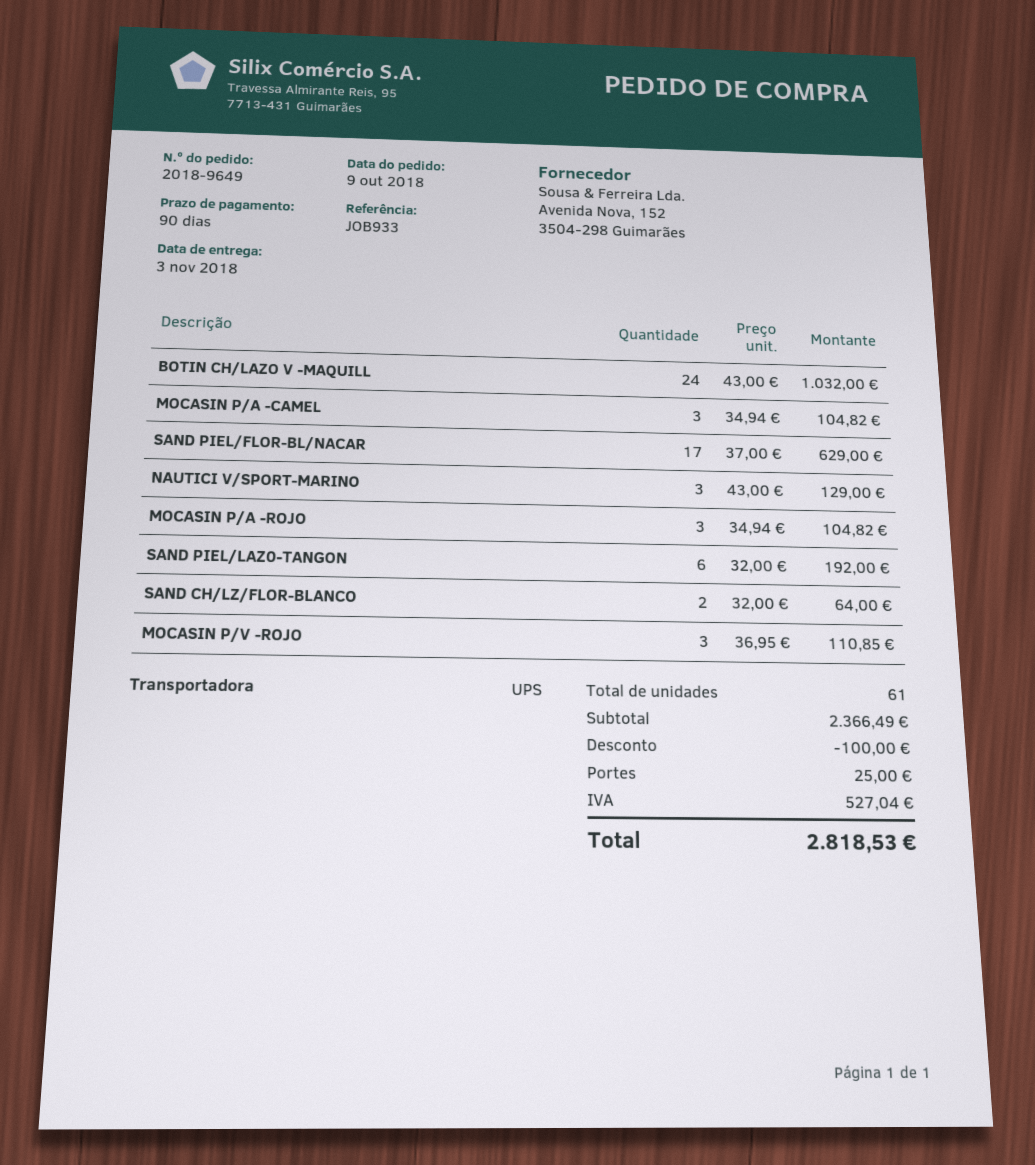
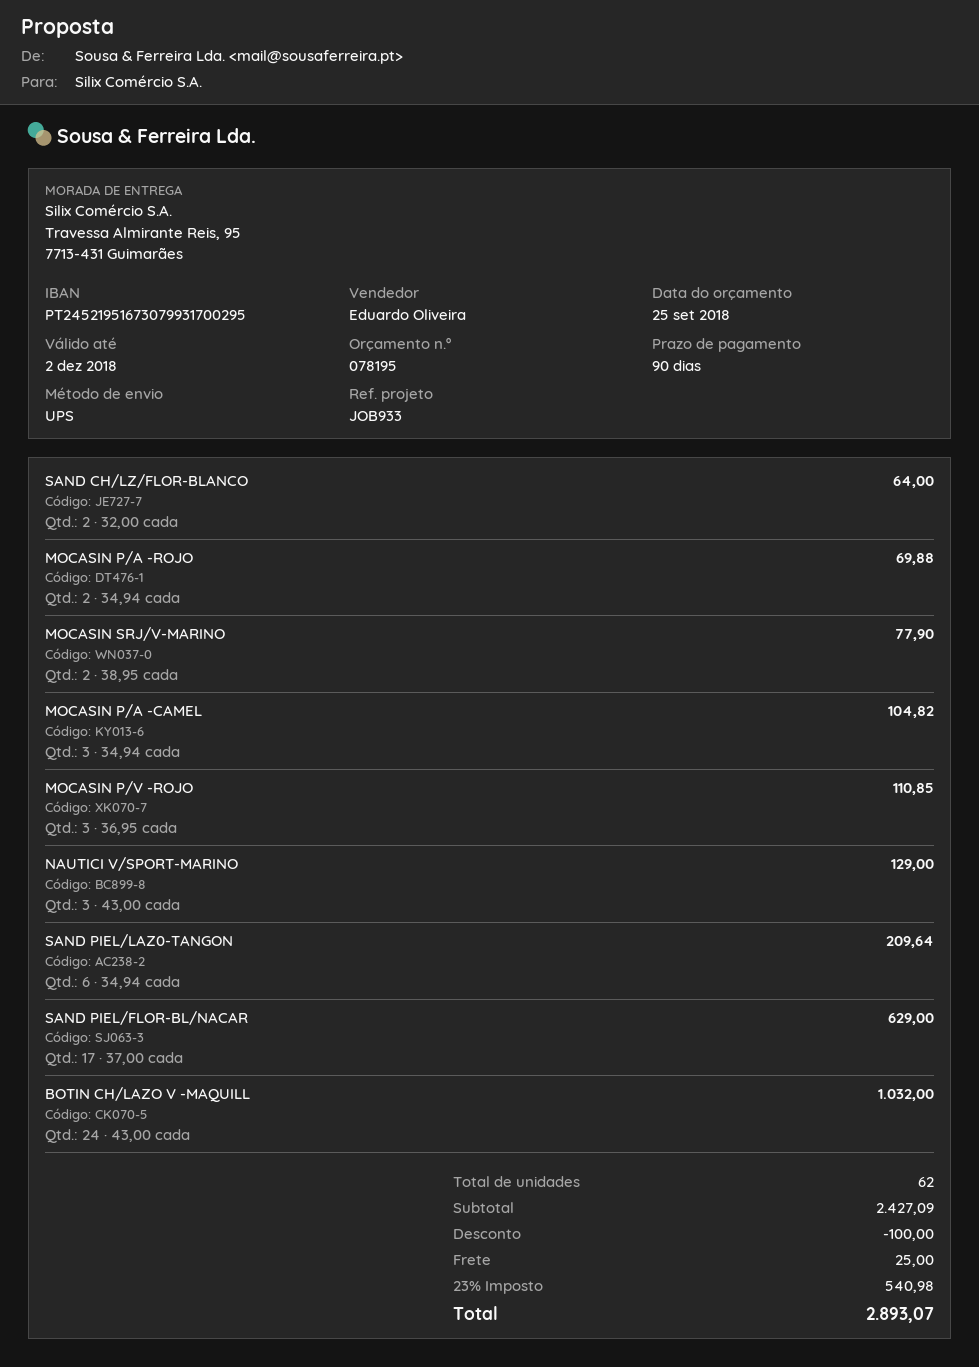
MOCASIN P/A -ROJO: 3 x 34.94 = 104.82 -> 2 x 34.94 = 69.88
SAND PIEL/LAZ0-TANGON: 6 x 32.00 = 192.00 -> 6 x 34.94 = 209.64
MOCASIN SRJ/V-MARINO: none -> 2 x 38.95 = 77.90
total quantity: 61 -> 62
subtotal: 2366.49 -> 2427.09
tax: 527.04 -> 540.98
total: 2818.53 -> 2893.07

